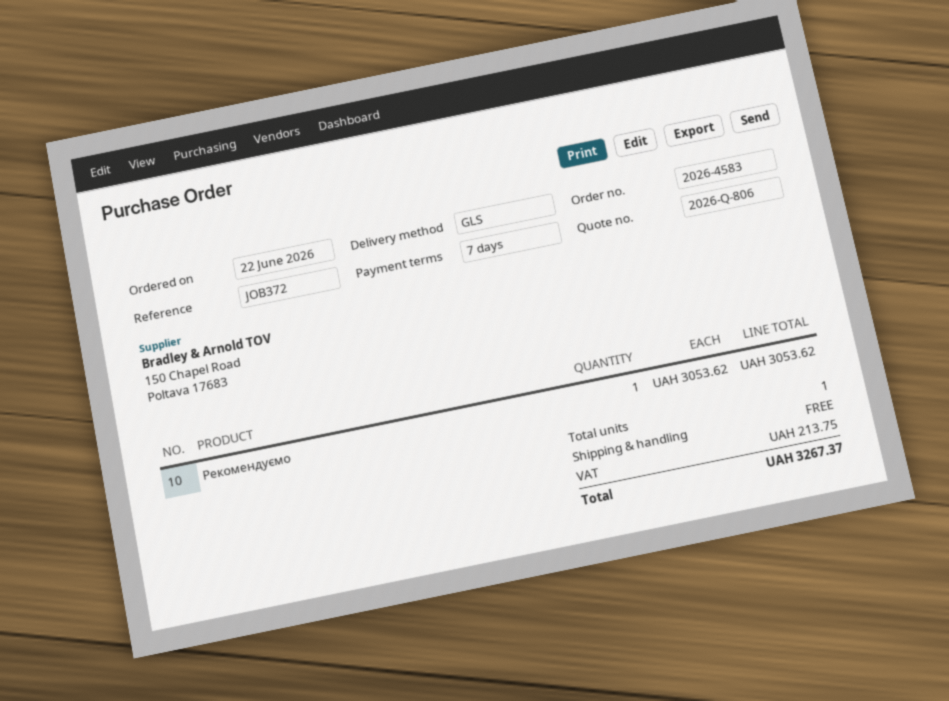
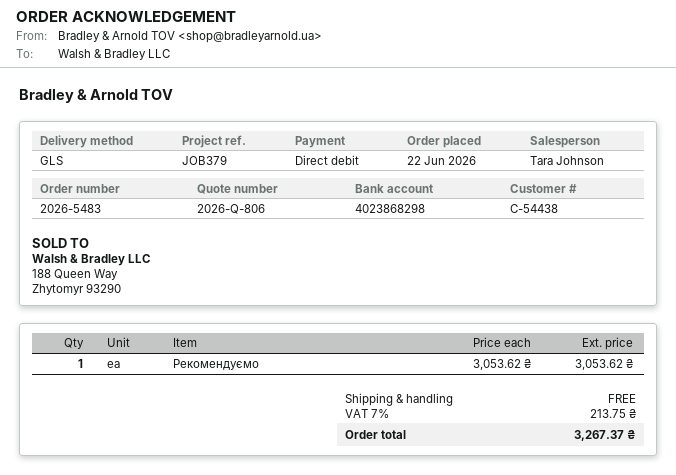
order number: 2026-4583 -> 2026-5483
reference: JOB372 -> JOB379

